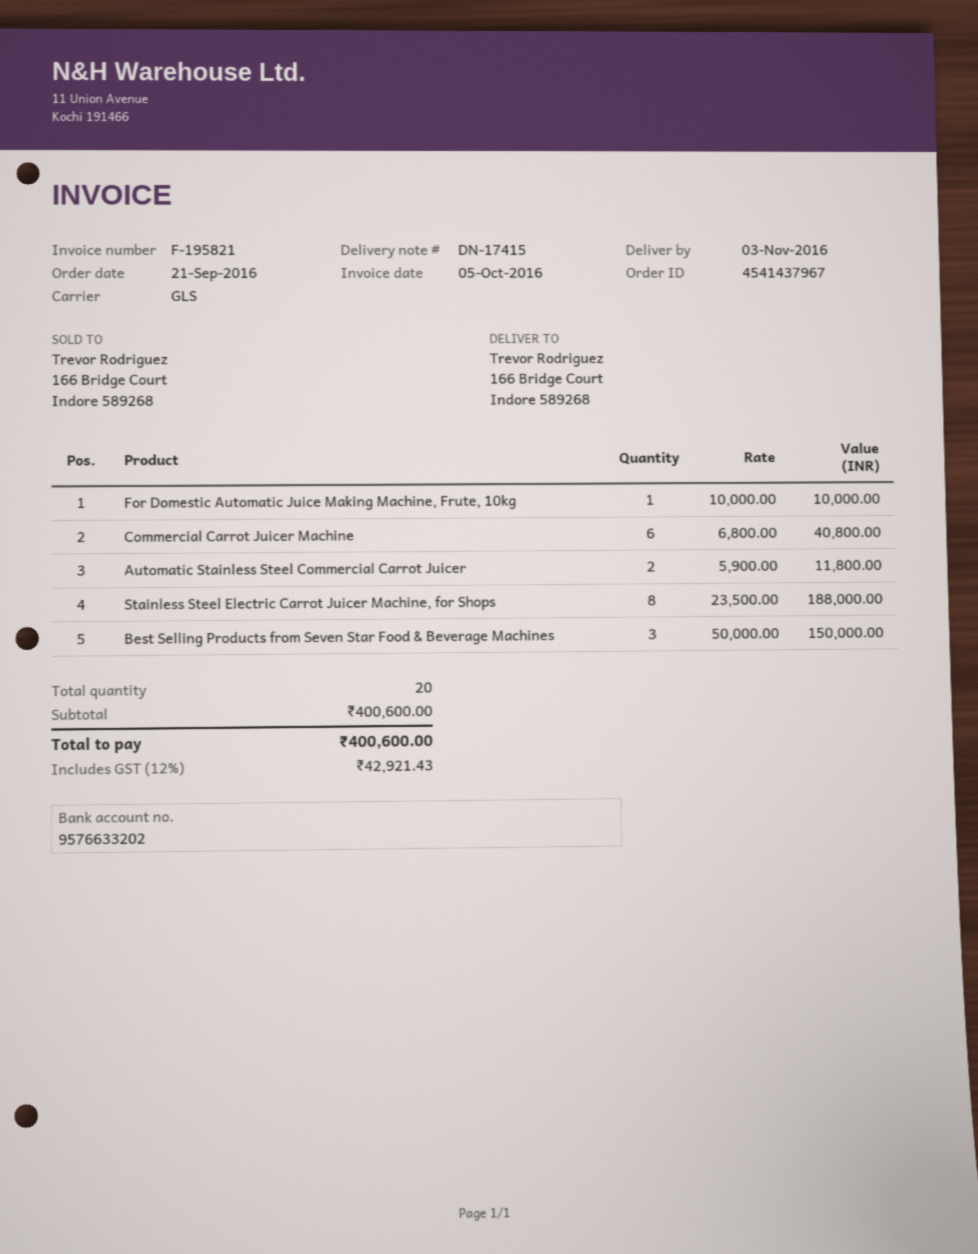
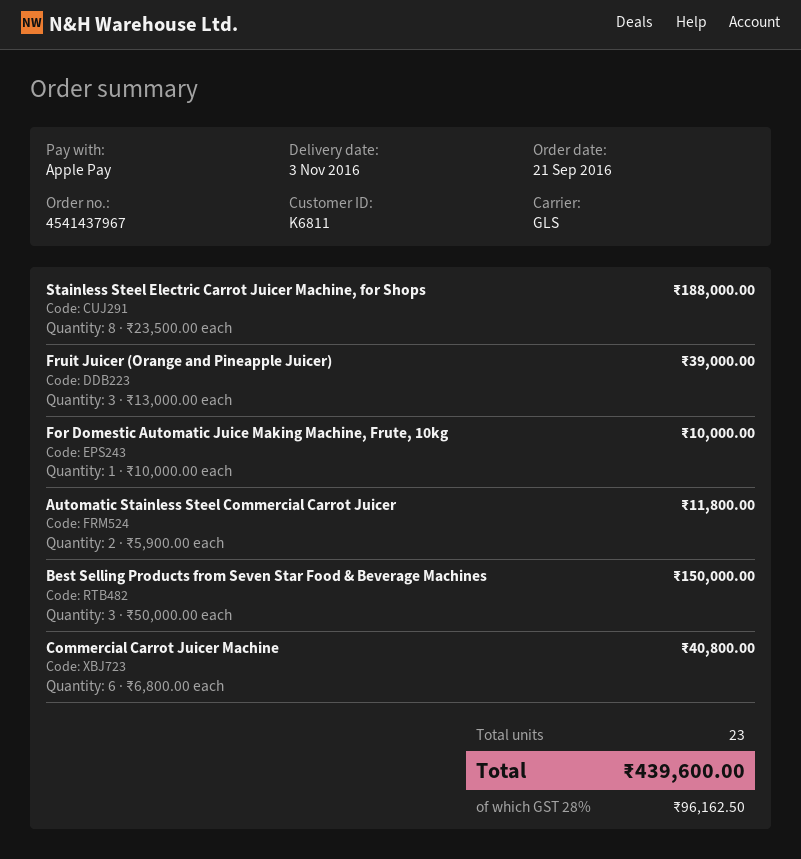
Fruit Juicer (Orange and Pineapple Juicer): none -> 3 x 13000.00 = 39000.00
total quantity: 20 -> 23
tax: 12% = 42921.43 -> 28% = 96162.50
total: 400600.00 -> 439600.00

